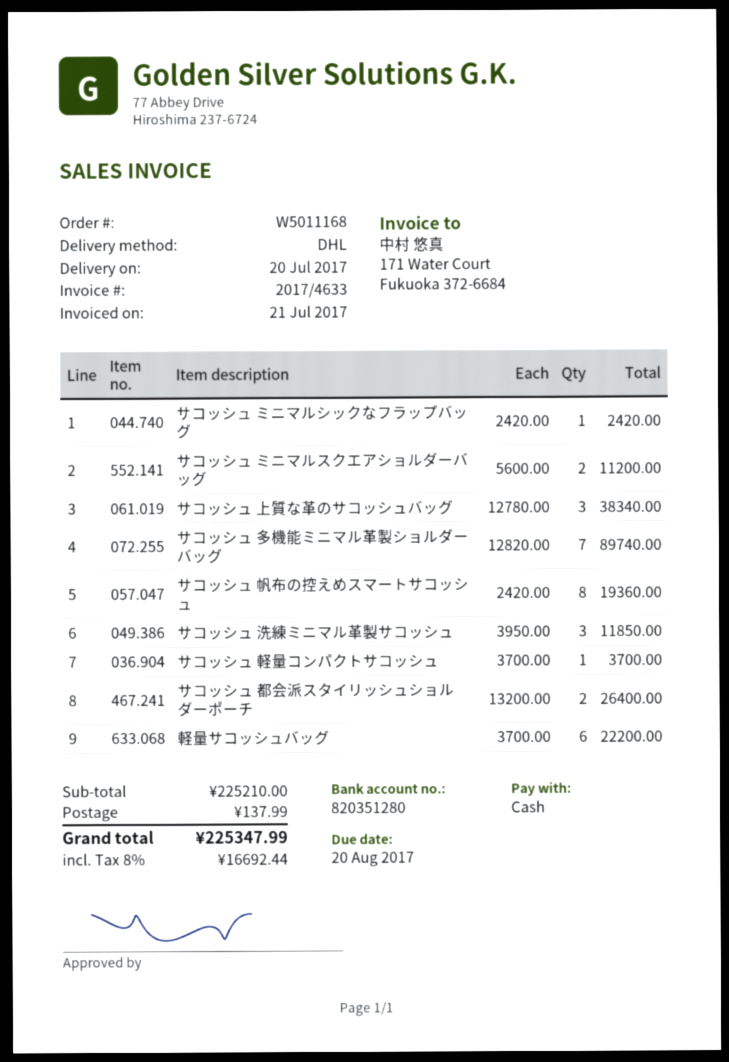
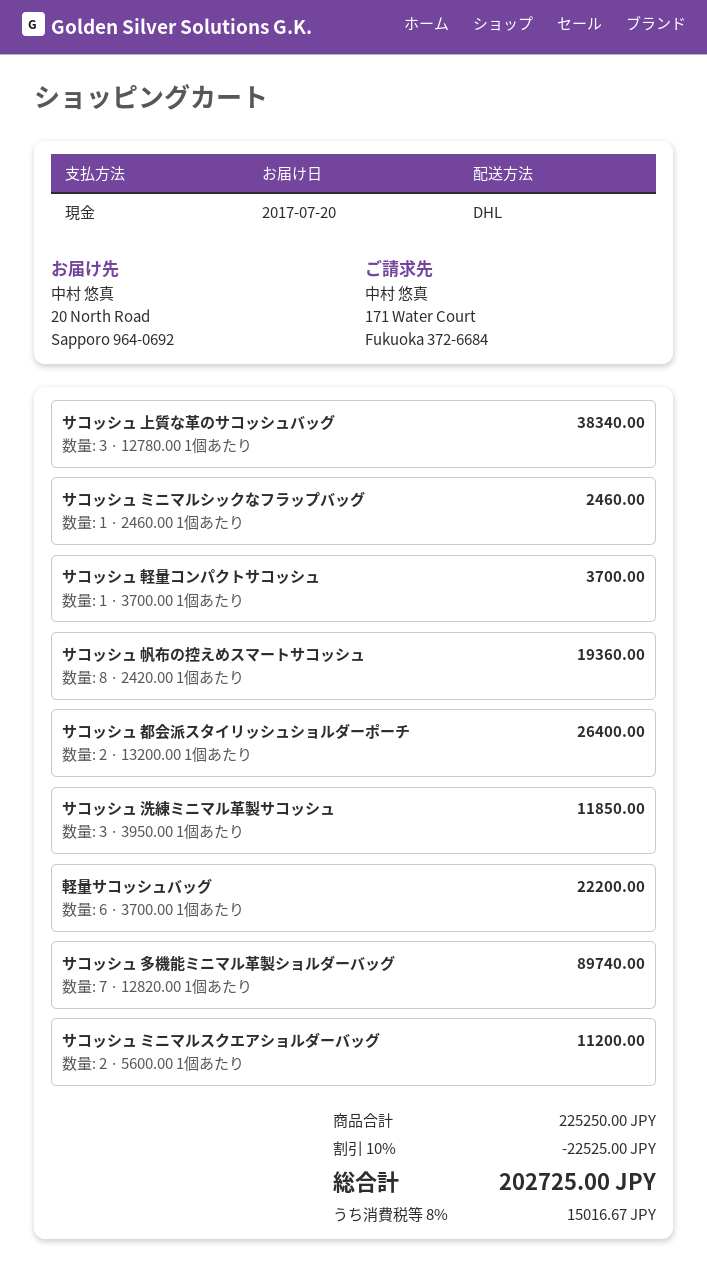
サコッシュ ミニマルシックなフラップバッグ: 1 x 2420.00 = 2420.00 -> 1 x 2460.00 = 2460.00
subtotal: 225210.00 -> 225250.00
discount: none -> 10% = 22525.00
shipping: 137.99 -> none
tax: 8% = 16692.44 -> 8% = 15016.67
total: 225347.99 -> 202725.00

